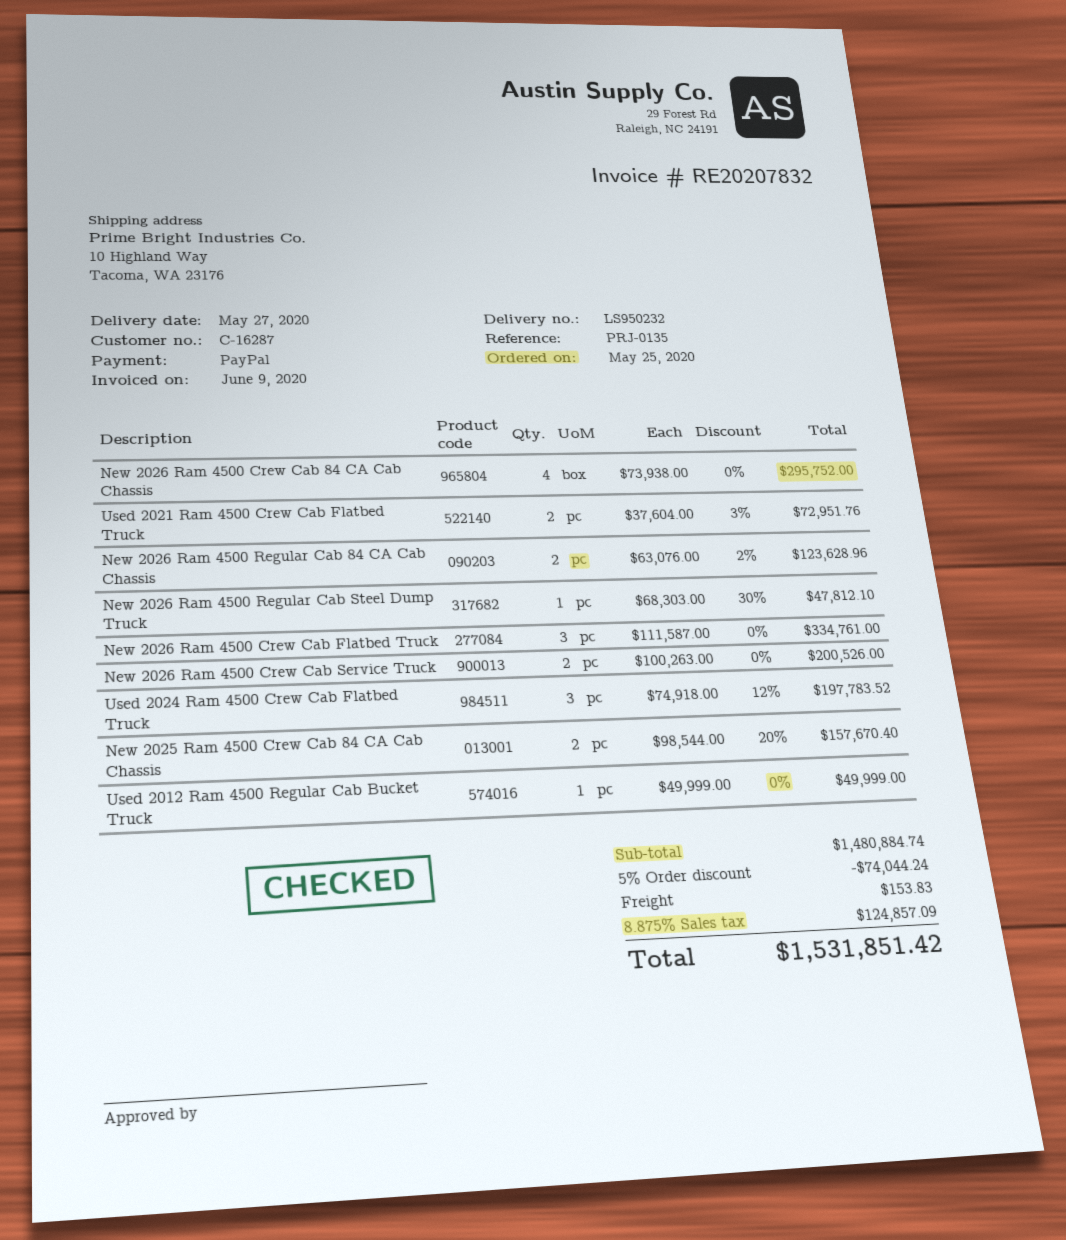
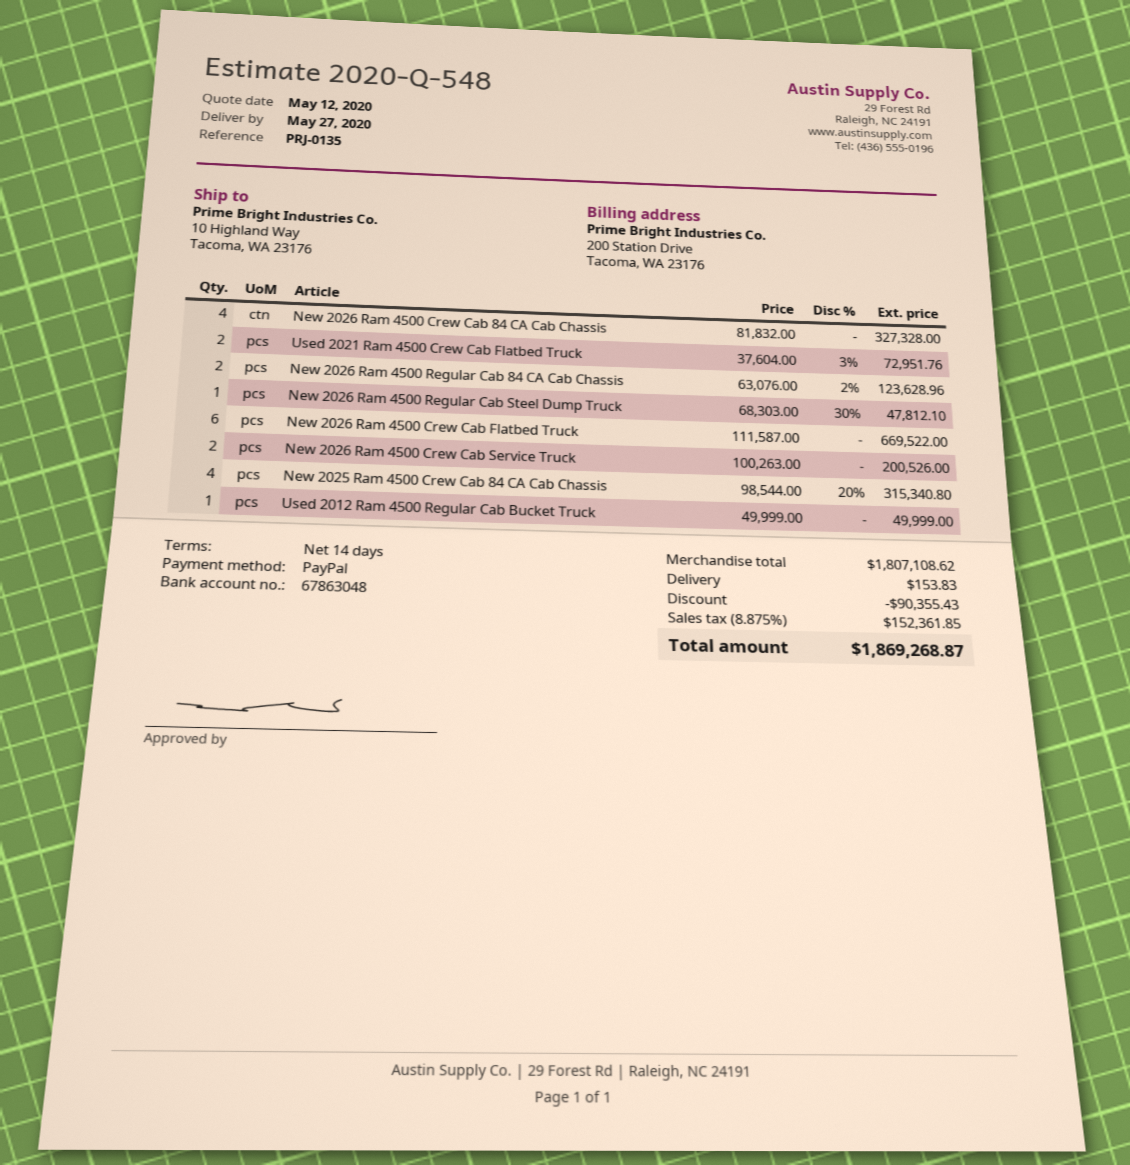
New 2026 Ram 4500 Crew Cab 84 CA Cab Chassis: 4 x 73938.00 = 295752.00 -> 4 x 81832.00 = 327328.00
New 2026 Ram 4500 Crew Cab Flatbed Truck: 3 x 111587.00 = 334761.00 -> 6 x 111587.00 = 669522.00
Used 2024 Ram 4500 Crew Cab Flatbed Truck: 3 x 74918.00 - 12% = 197783.52 -> none
New 2025 Ram 4500 Crew Cab 84 CA Cab Chassis: 2 x 98544.00 - 20% = 157670.40 -> 4 x 98544.00 - 20% = 315340.80
subtotal: 1480884.74 -> 1807108.62
discount: 74044.24 -> 90355.43
tax: 8.875% = 124857.09 -> 8.875% = 152361.85
total: 1531851.42 -> 1869268.87

